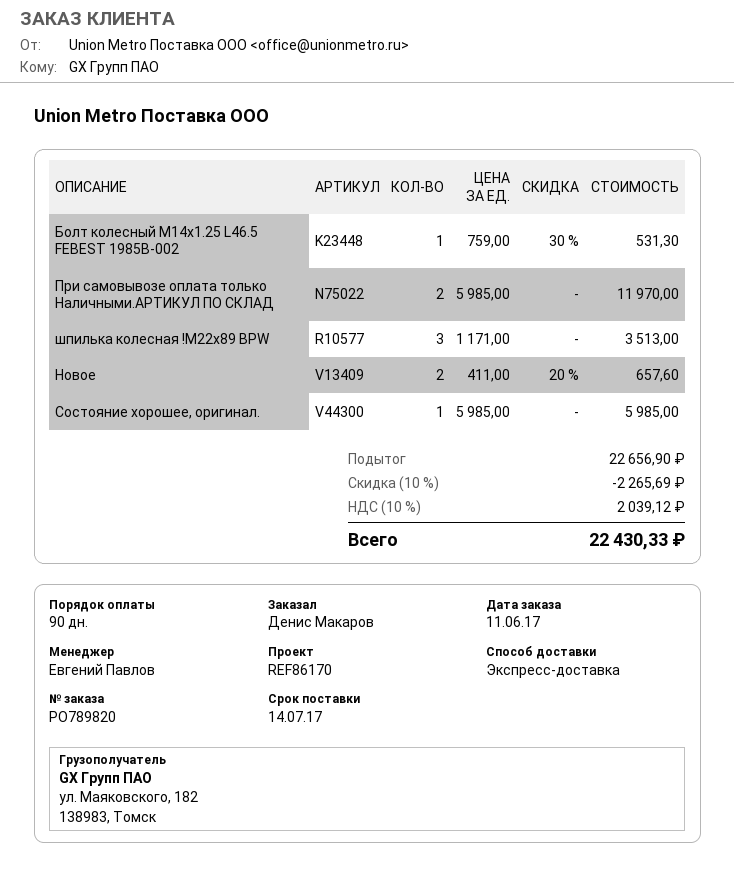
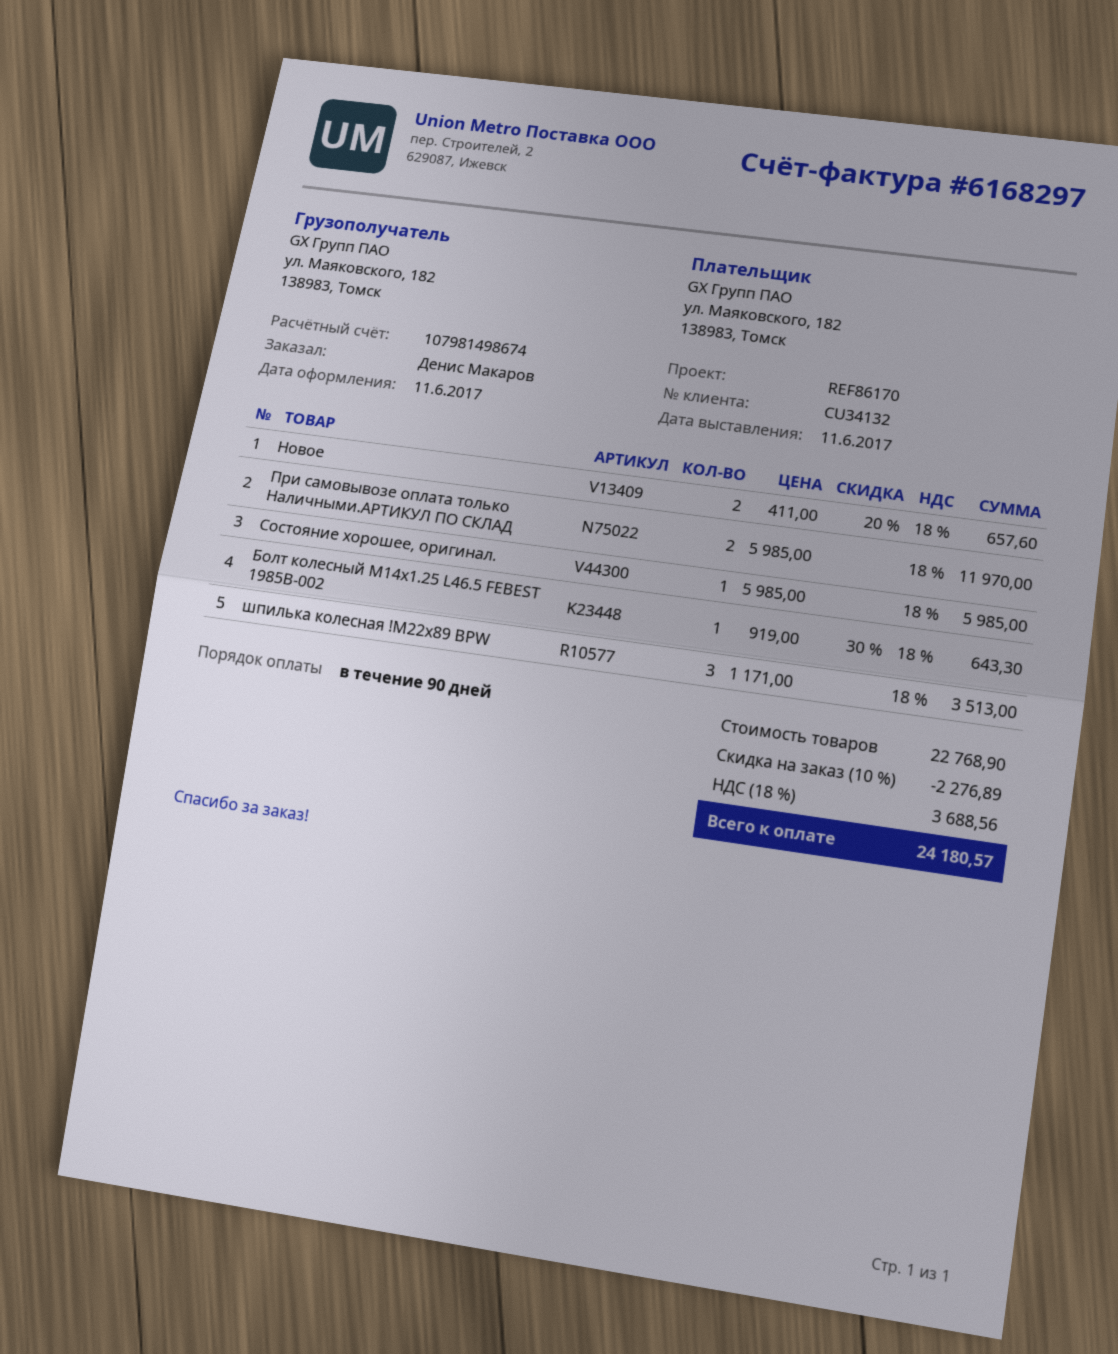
Болт колесный M14x1.25 L46.5 FEBEST 1985B-002: 1 x 759.00 - 30% = 531.30 -> 1 x 919.00 - 30% = 643.30
subtotal: 22656.90 -> 22768.90
discount: 10% = 2265.69 -> 10% = 2276.89
tax: 10% = 2039.12 -> 18% = 3688.56
total: 22430.33 -> 24180.57

